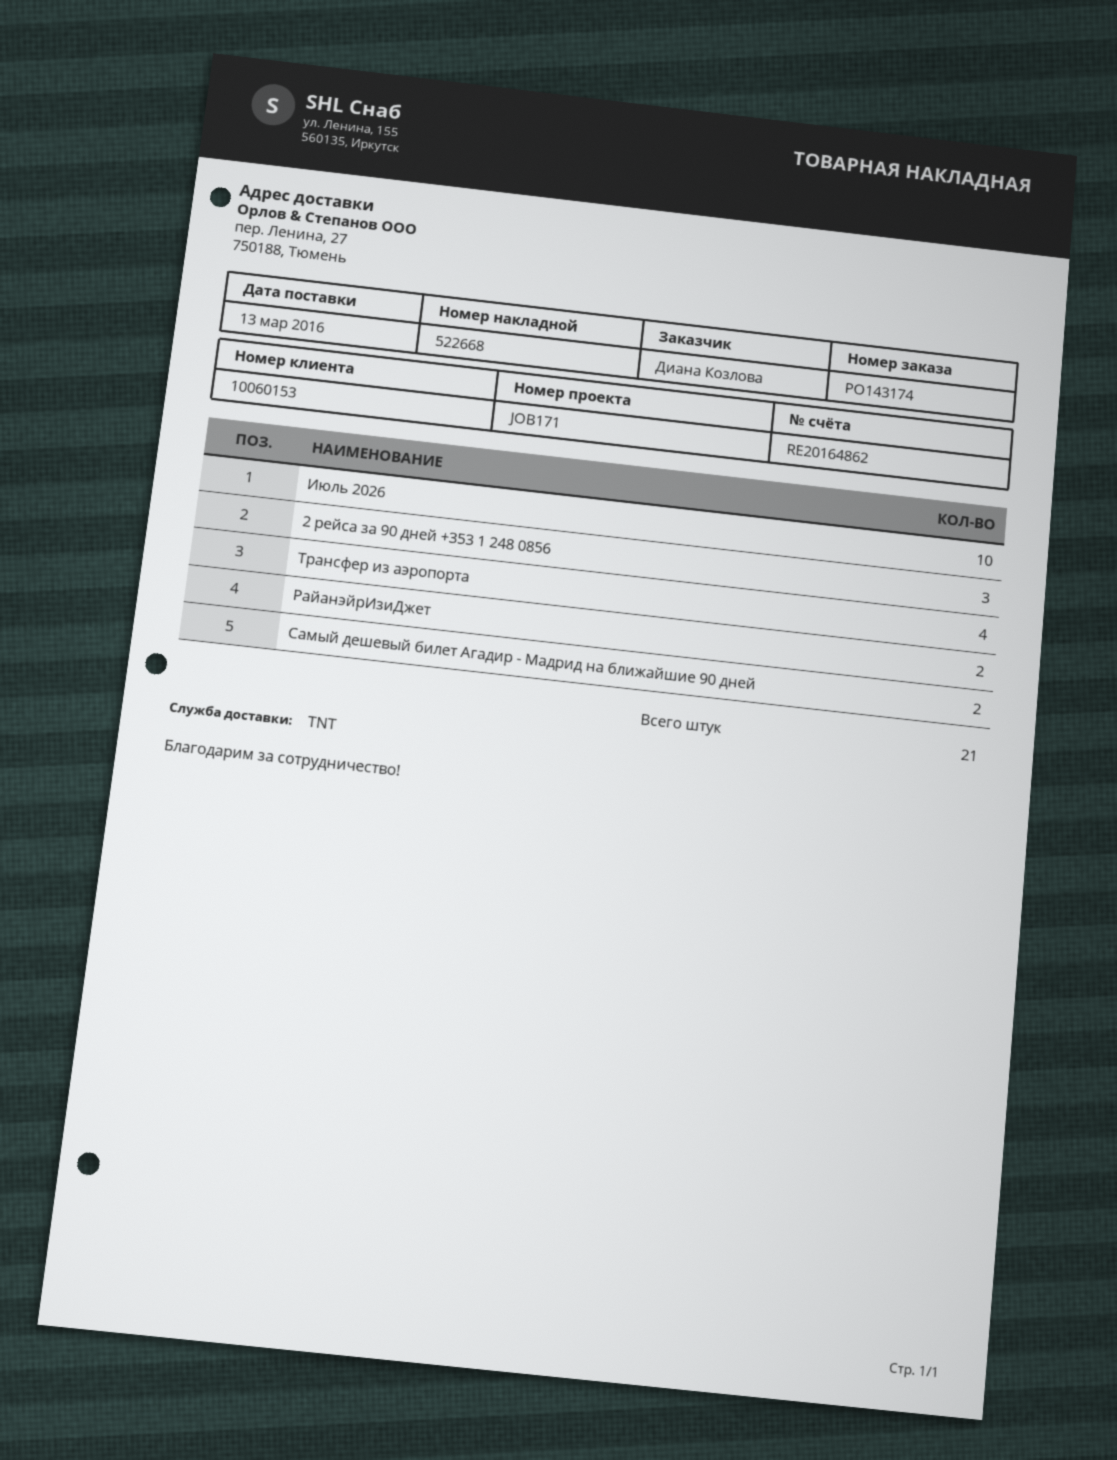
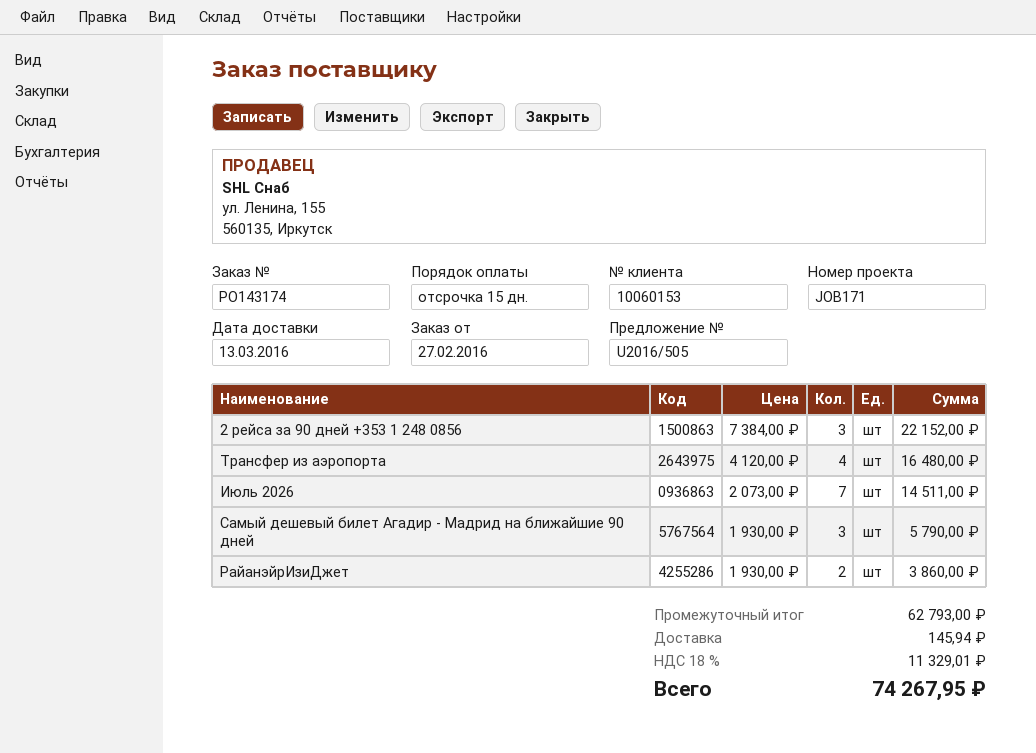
Июль 2026: 10 -> 7
Самый дешевый билет Агадир - Мадрид на ближайшие 90 дней: 2 -> 3

